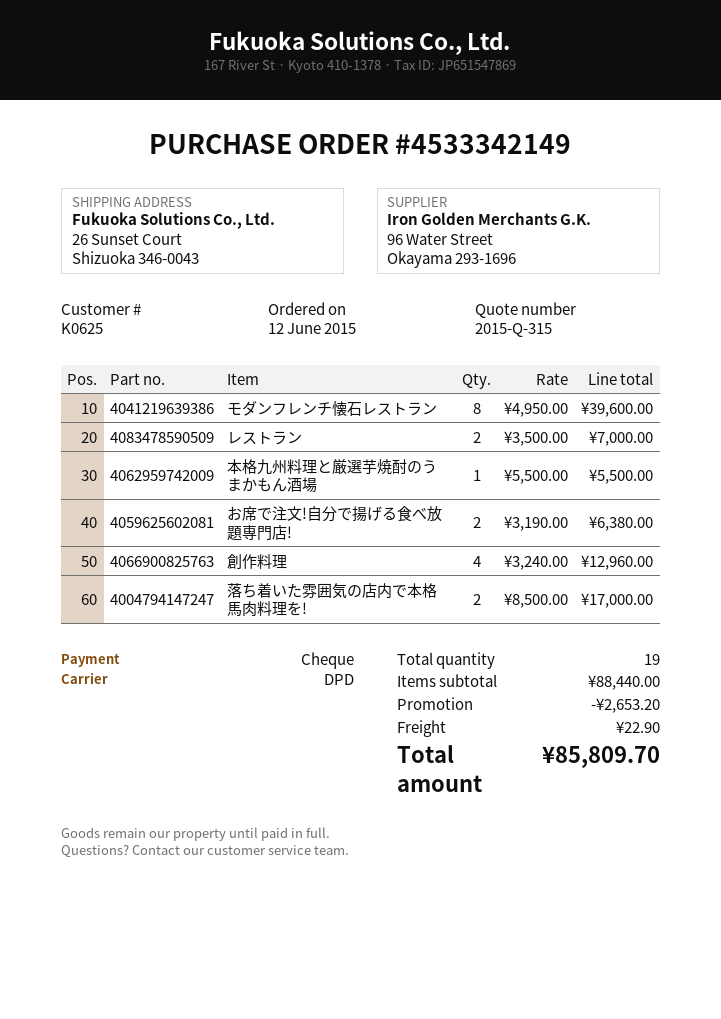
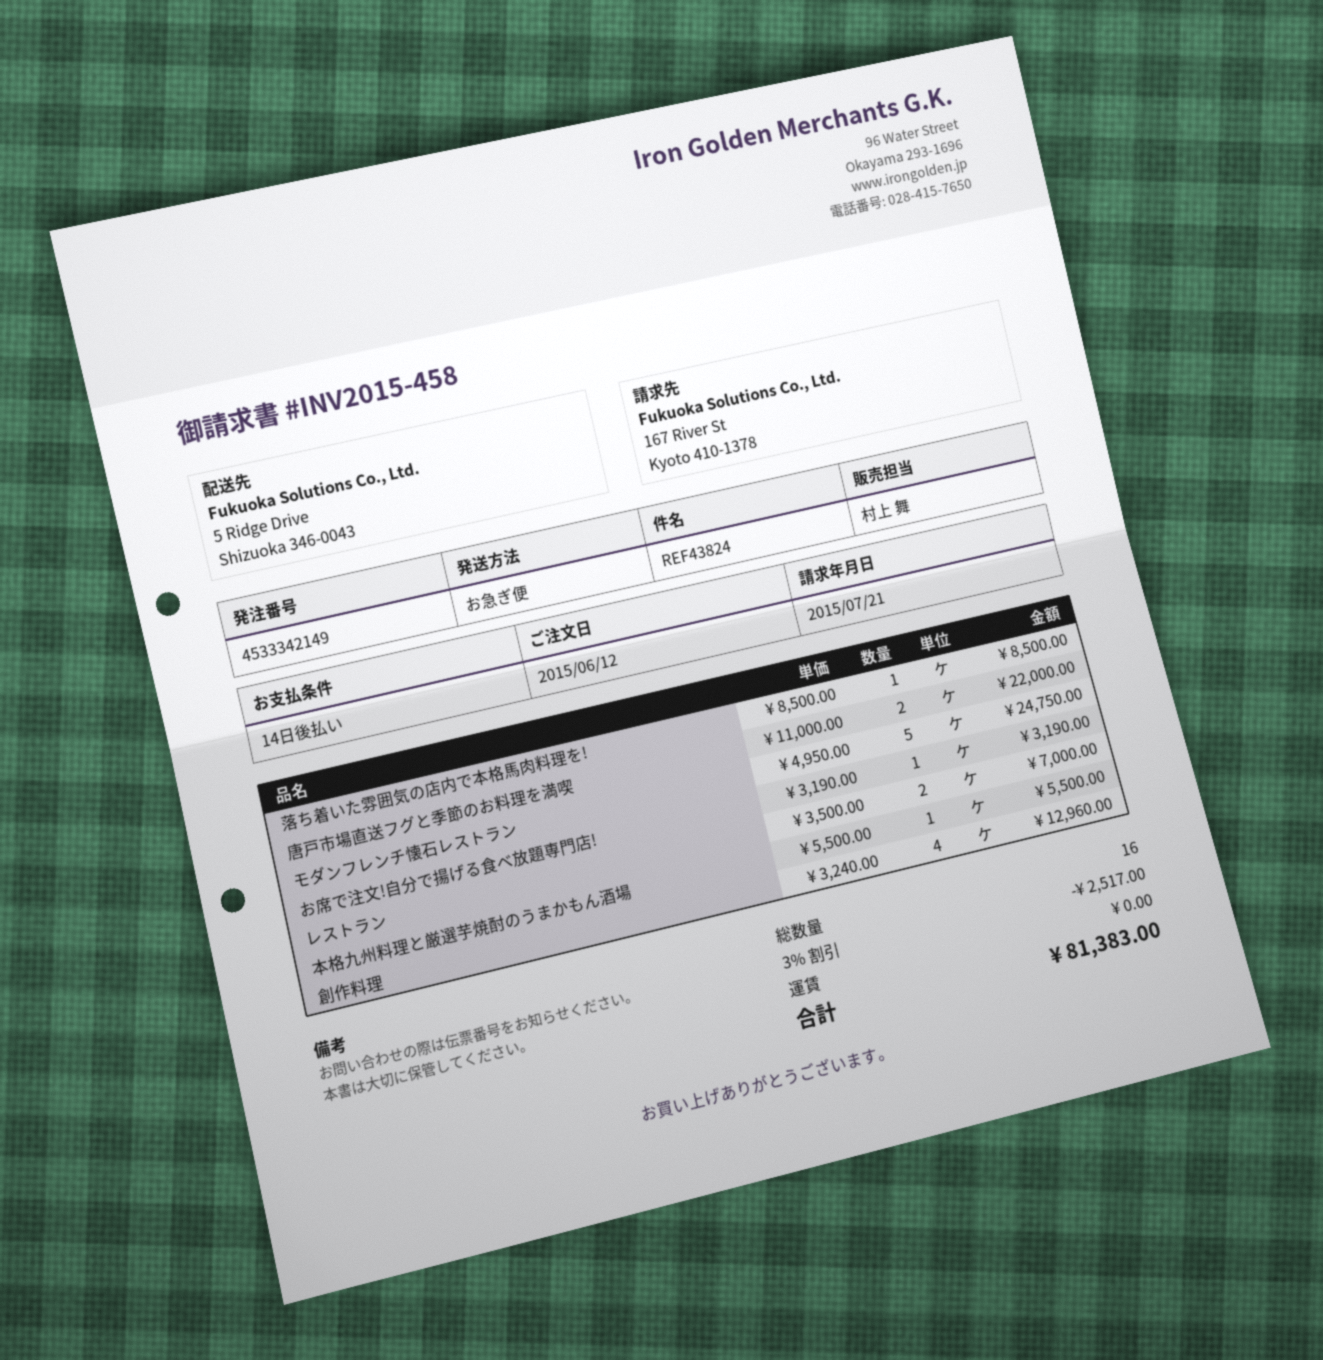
shipping method: DPD -> express
ship to: 26 Sunset Court, Shizuoka 346-0043 -> 5 Ridge Drive, Shizuoka 346-0043
モダンフレンチ懐石レストラン: 8 x 4950.00 = 39600.00 -> 5 x 4950.00 = 24750.00
お席で注文!自分で揚げる食べ放題専門店!: 2 x 3190.00 = 6380.00 -> 1 x 3190.00 = 3190.00
落ち着いた雰囲気の店内で本格馬肉料理を!: 2 x 8500.00 = 17000.00 -> 1 x 8500.00 = 8500.00
唐戸市場直送フグと季節のお料理を満喫: none -> 2 x 11000.00 = 22000.00
total quantity: 19 -> 16
discount: 2653.20 -> 2517.00
shipping: 22.90 -> 0.00
total: 85809.70 -> 81383.00

